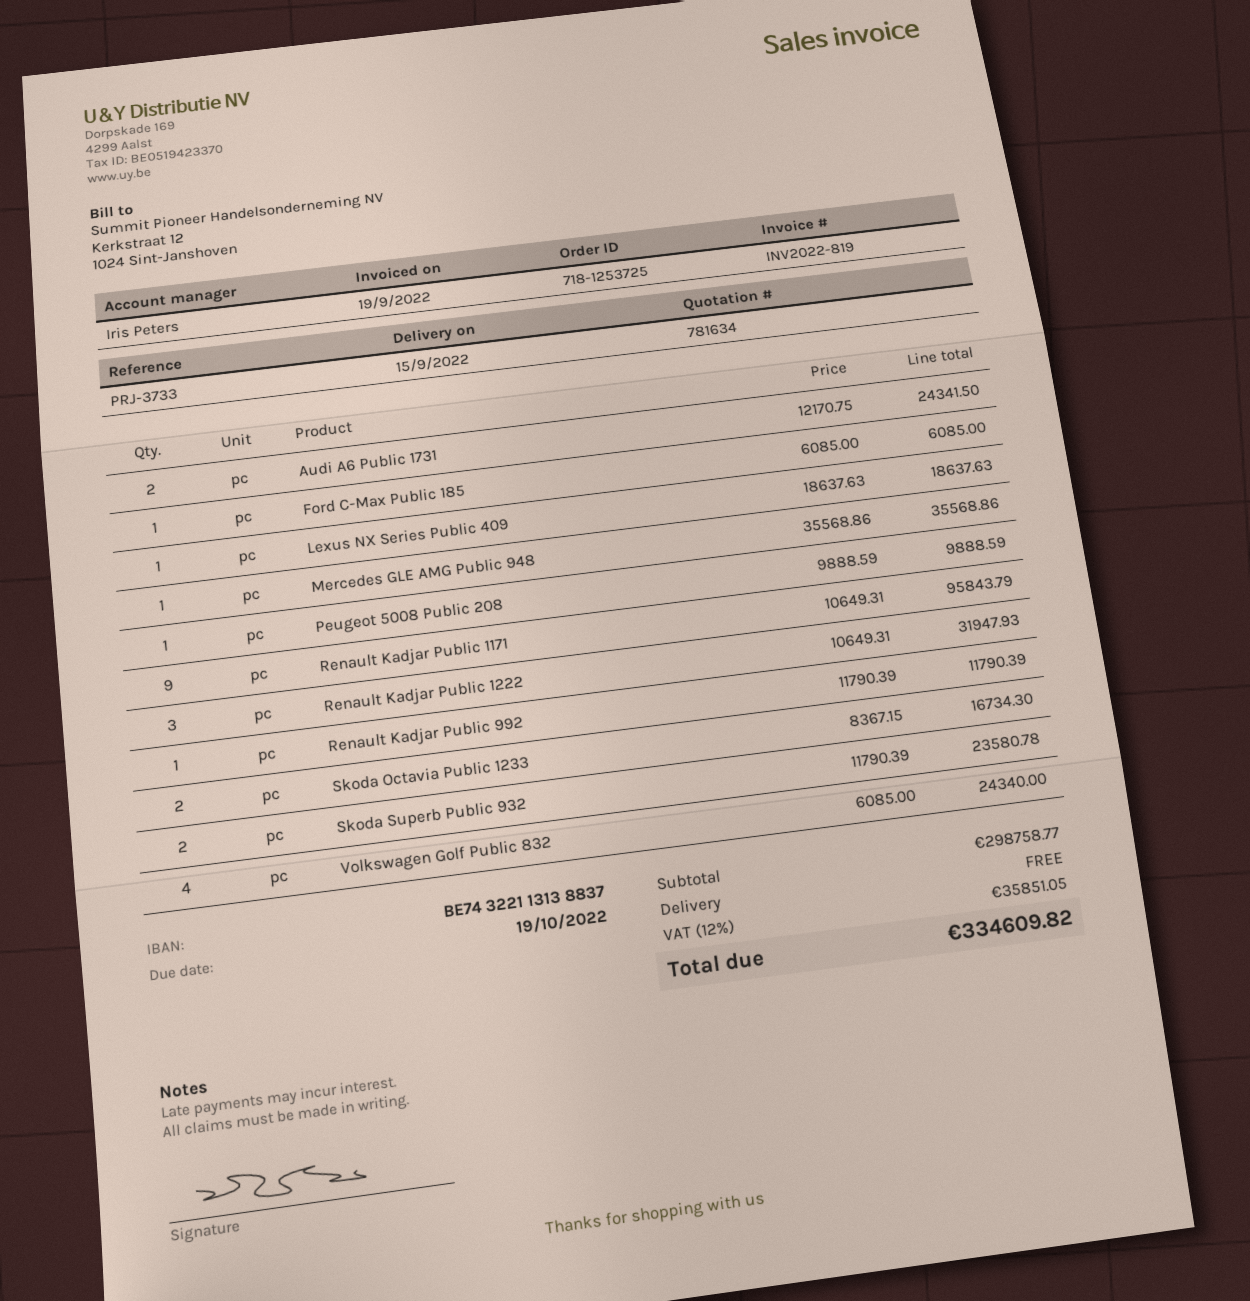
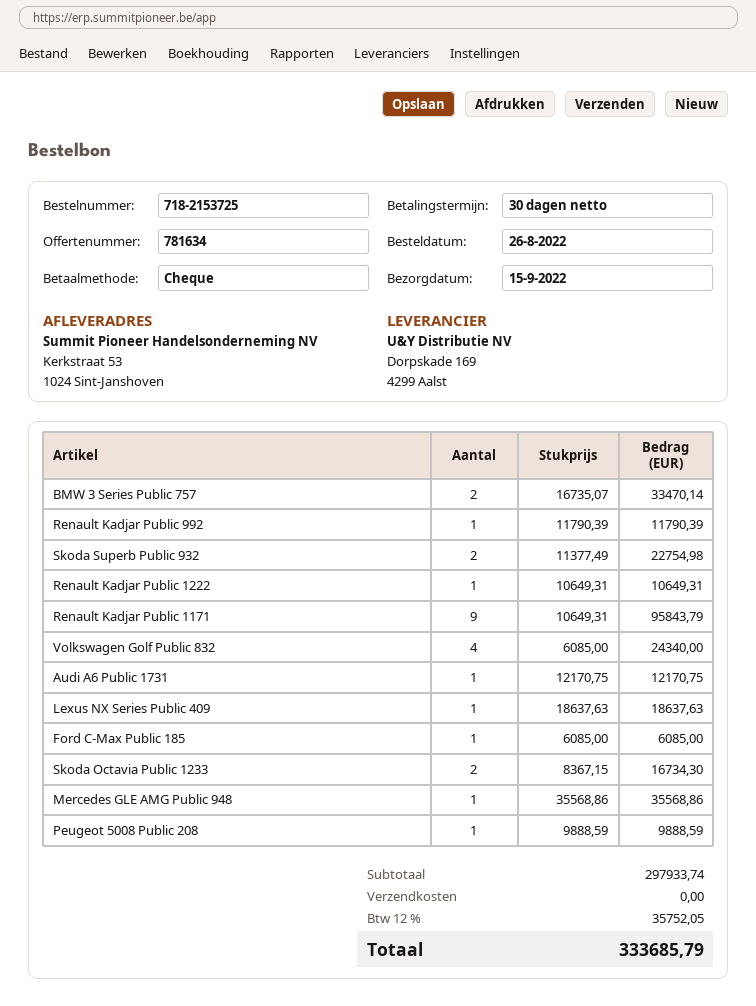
order number: 718-1253725 -> 718-2153725
Audi A6 Public 1731: 2 x 12170.75 = 24341.50 -> 1 x 12170.75 = 12170.75
Renault Kadjar Public 1222: 3 x 10649.31 = 31947.93 -> 1 x 10649.31 = 10649.31
Skoda Superb Public 932: 2 x 11790.39 = 23580.78 -> 2 x 11377.49 = 22754.98
BMW 3 Series Public 757: none -> 2 x 16735.07 = 33470.14
subtotal: 298758.77 -> 297933.74
tax: 12% = 35851.05 -> 12% = 35752.05
total: 334609.82 -> 333685.79

